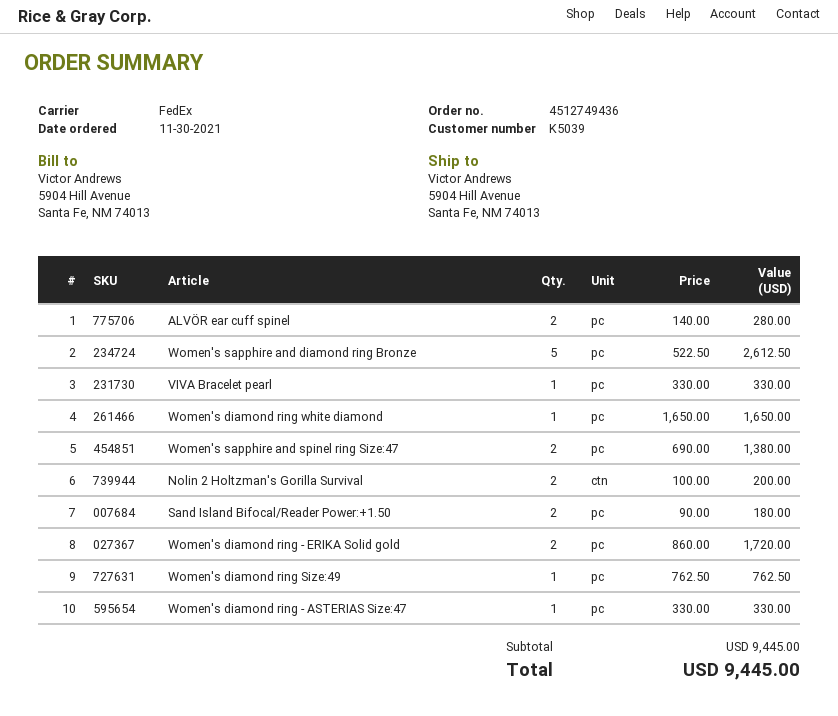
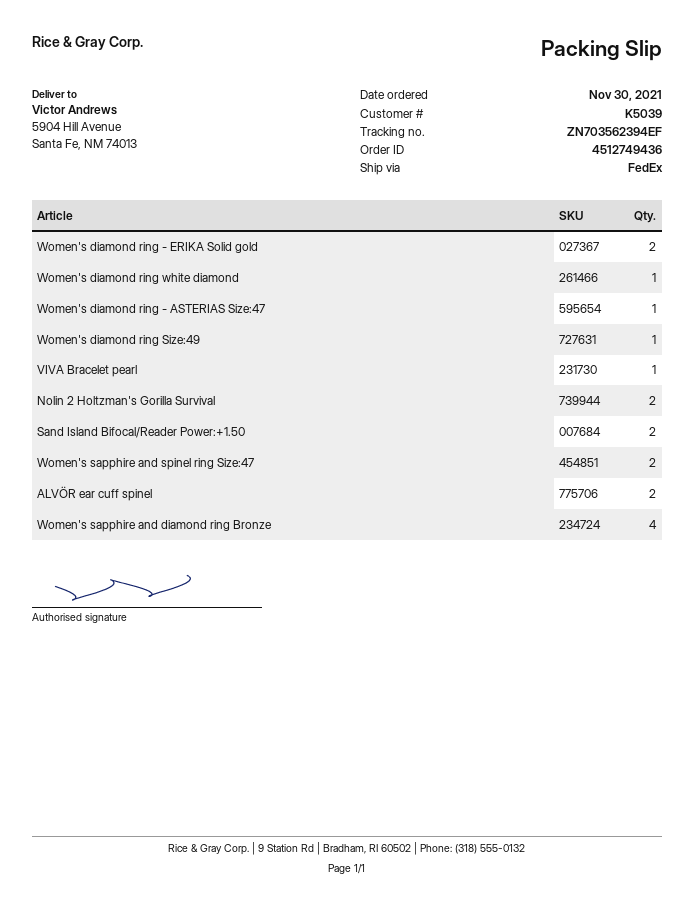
Women's sapphire and diamond ring Bronze: 5 -> 4

